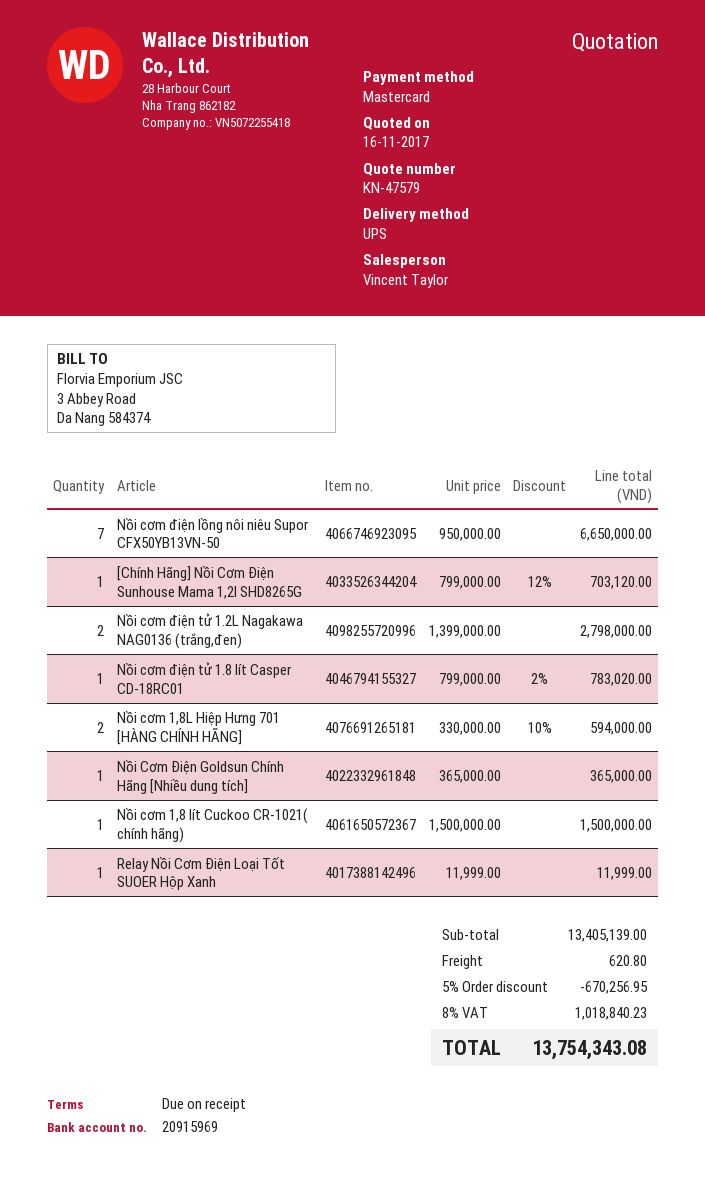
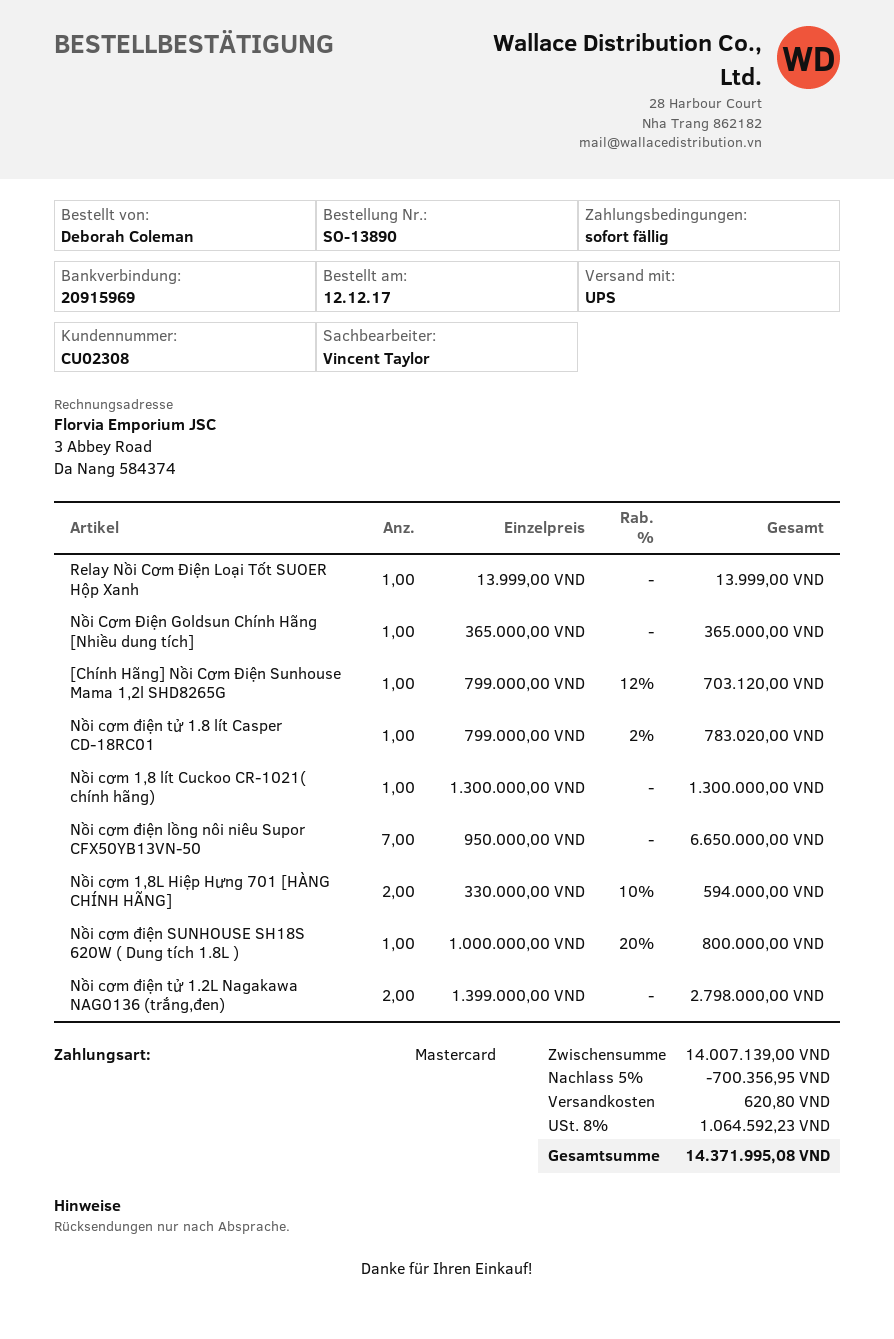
Nồi cơm 1,8 lít Cuckoo CR-1021( chính hãng): 1 x 1500000.00 = 1500000.00 -> 1 x 1300000.00 = 1300000.00
Relay Nồi Cơm Điện Loại Tốt SUOER Hộp Xanh: 1 x 11999.00 = 11999.00 -> 1 x 13999.00 = 13999.00
Nồi cơm điện SUNHOUSE SH18S 620W ( Dung tích 1.8L ): none -> 1 x 1000000.00 - 20% = 800000.00
subtotal: 13405139.00 -> 14007139.00
discount: 5% = 670256.95 -> 5% = 700356.95
tax: 8% = 1018840.23 -> 8% = 1064592.23
total: 13754343.08 -> 14371995.08

